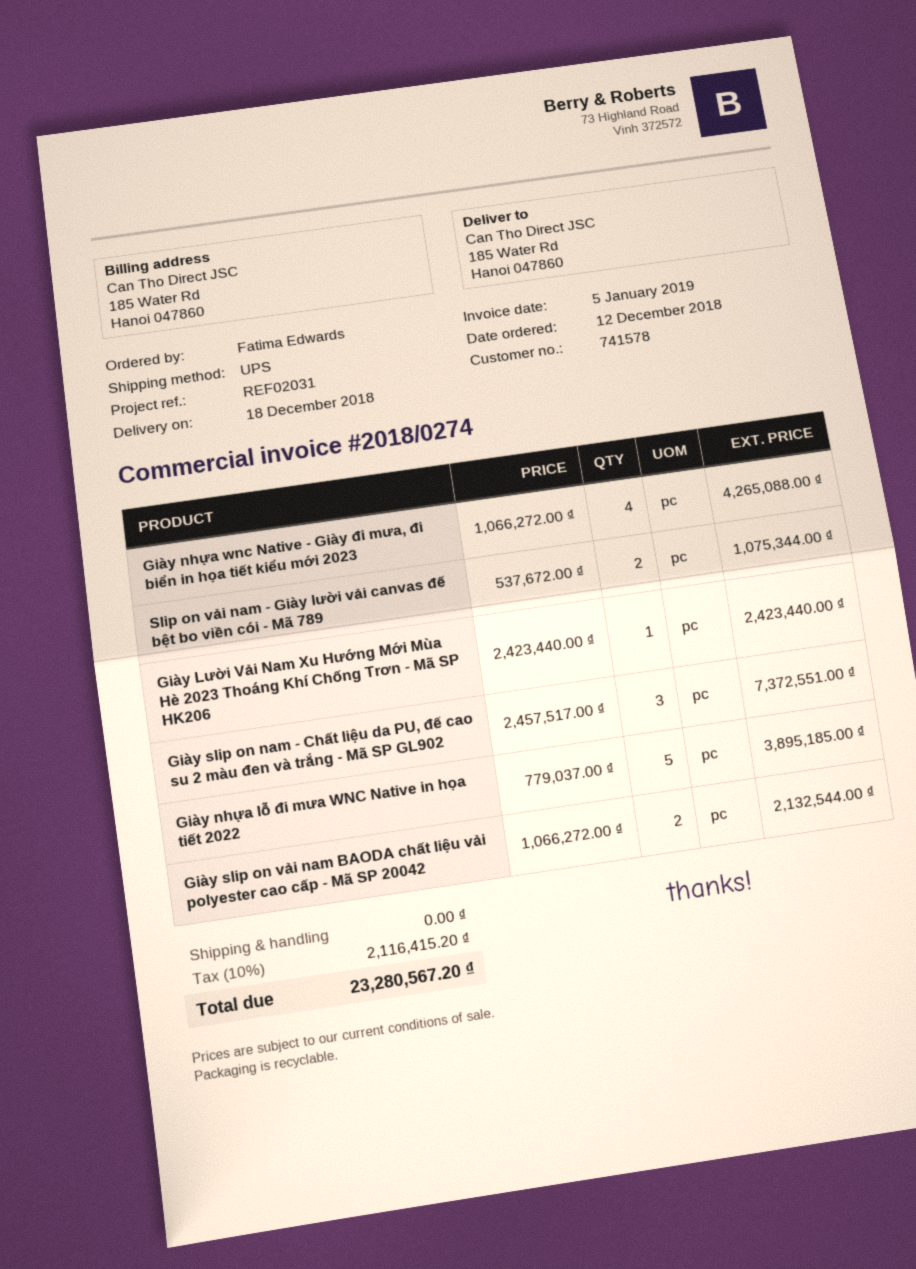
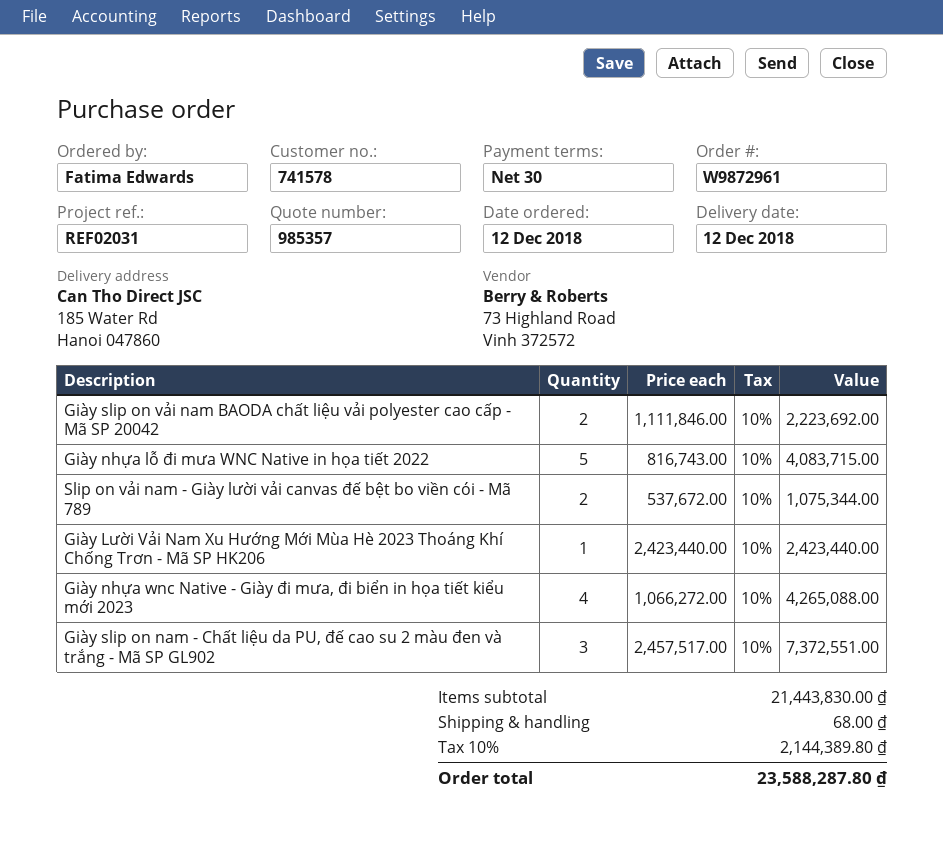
delivery date: 2018-12-18 -> 2018-12-12
Giày nhựa lỗ đi mưa WNC Native in họa tiết 2022: 5 x 779037.00 = 3895185.00 -> 5 x 816743.00 = 4083715.00
Giày slip on vải nam BAODA chất liệu vải polyester cao cấp - Mã SP 20042: 2 x 1066272.00 = 2132544.00 -> 2 x 1111846.00 = 2223692.00
shipping: 0.00 -> 68.00
tax: 10% = 2116415.20 -> 10% = 2144389.80
total: 23280567.20 -> 23588287.80

